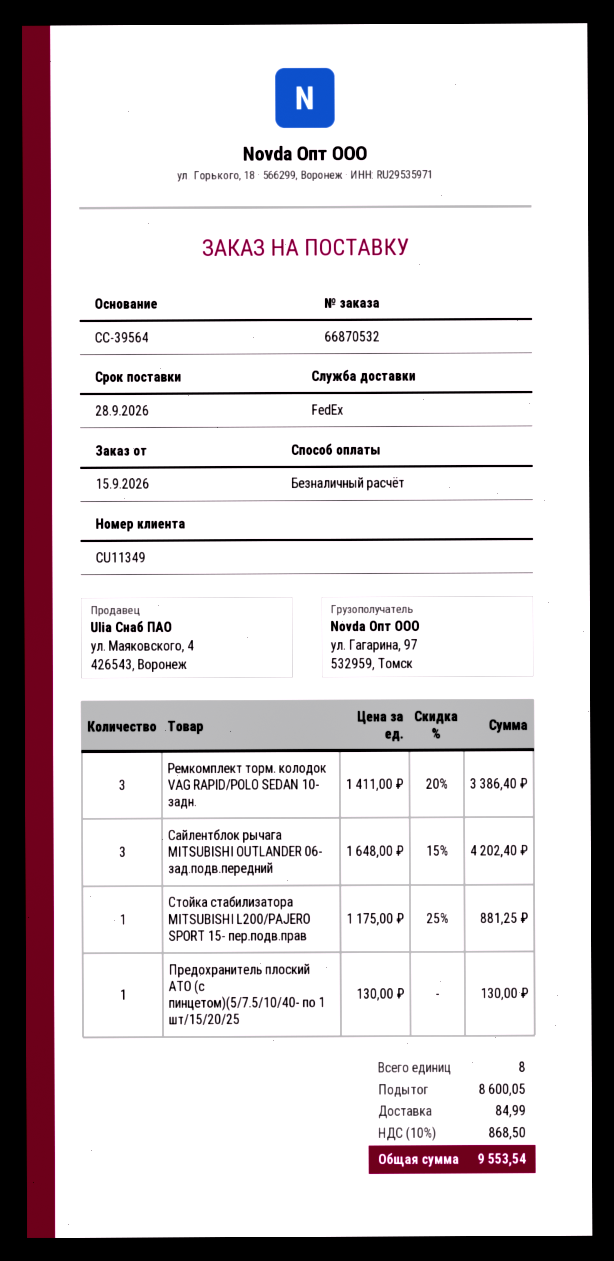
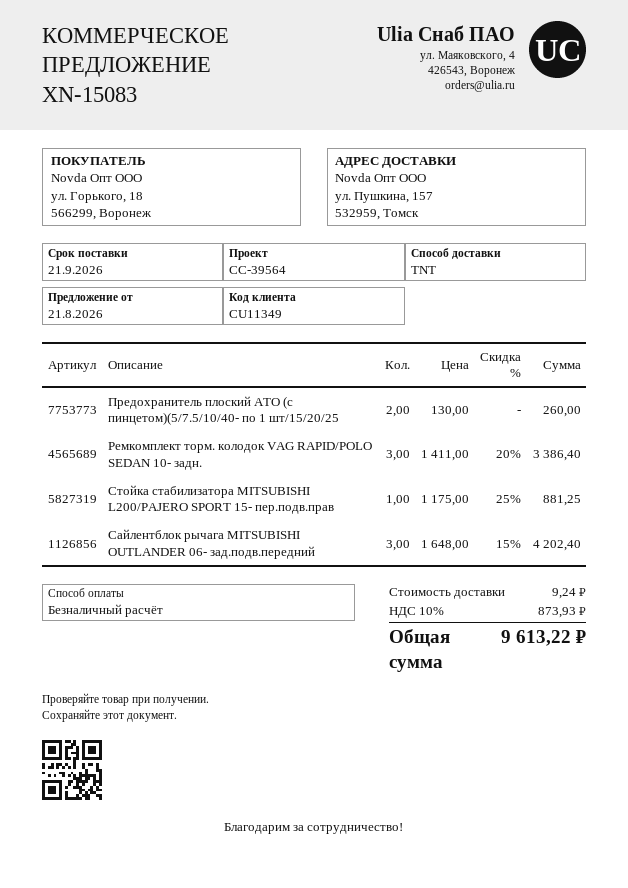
delivery date: 2026-09-28 -> 2026-09-21
shipping method: FedEx -> TNT
ship to: ул. Гагарина, 97, 532959, Томск -> ул. Пушкина, 157, 532959, Томск
Предохранитель плоский ATO (с пинцетом)(5/7.5/10/40- по 1 шт/15/20/25: 1 x 130.00 = 130.00 -> 2 x 130.00 = 260.00
shipping: 84.99 -> 9.24
tax: 10% = 868.50 -> 10% = 873.93
total: 9553.54 -> 9613.22

